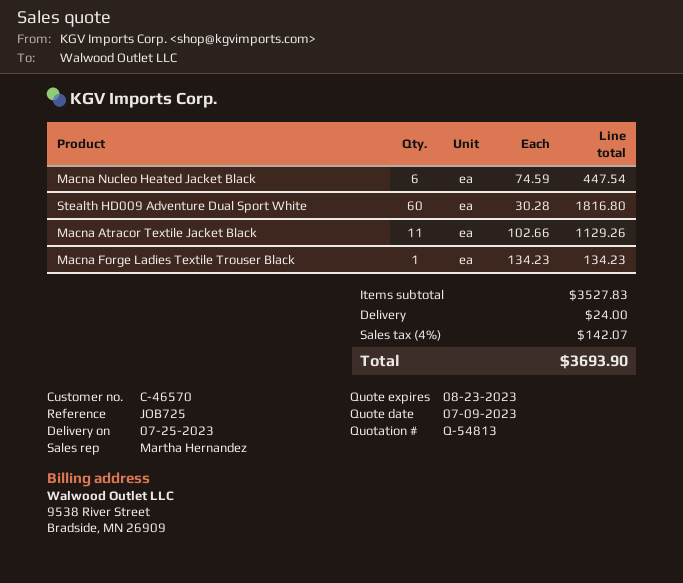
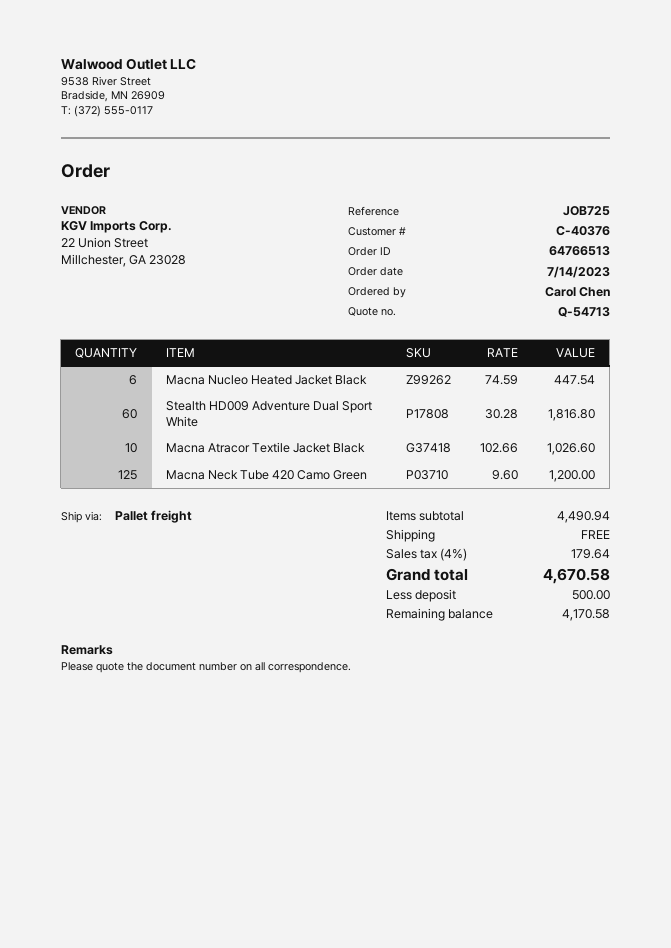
quote number: Q-54813 -> Q-54713
customer number: C-46570 -> C-40376
Macna Atracor Textile Jacket Black: 11 x 102.66 = 1129.26 -> 10 x 102.66 = 1026.60
Macna Forge Ladies Textile Trouser Black: 1 x 134.23 = 134.23 -> none
Macna Neck Tube 420 Camo Green: none -> 125 x 9.60 = 1200.00
subtotal: 3527.83 -> 4490.94
shipping: 24.00 -> 0.00
tax: 4% = 142.07 -> 4% = 179.64
total: 3693.90 -> 4670.58

